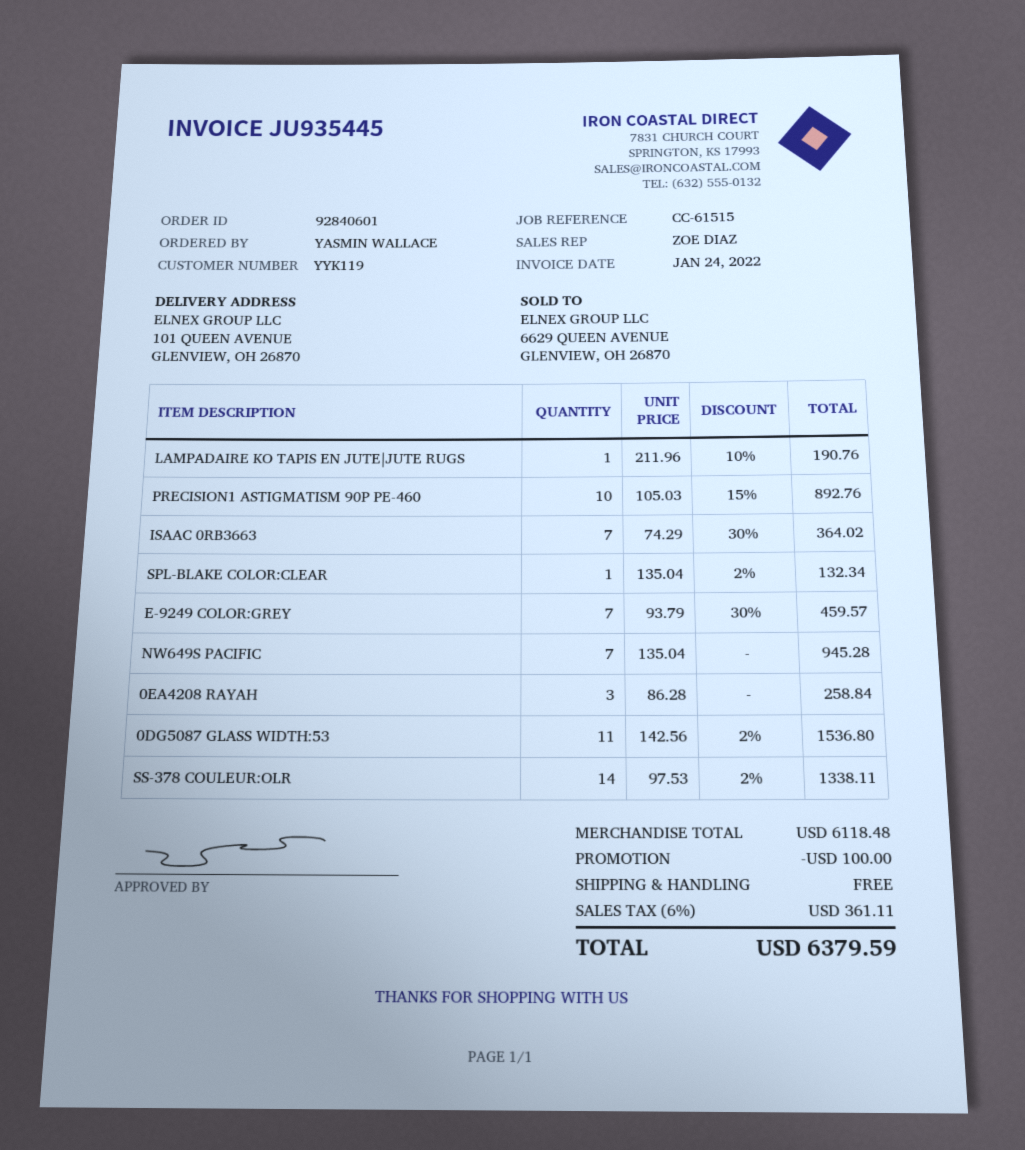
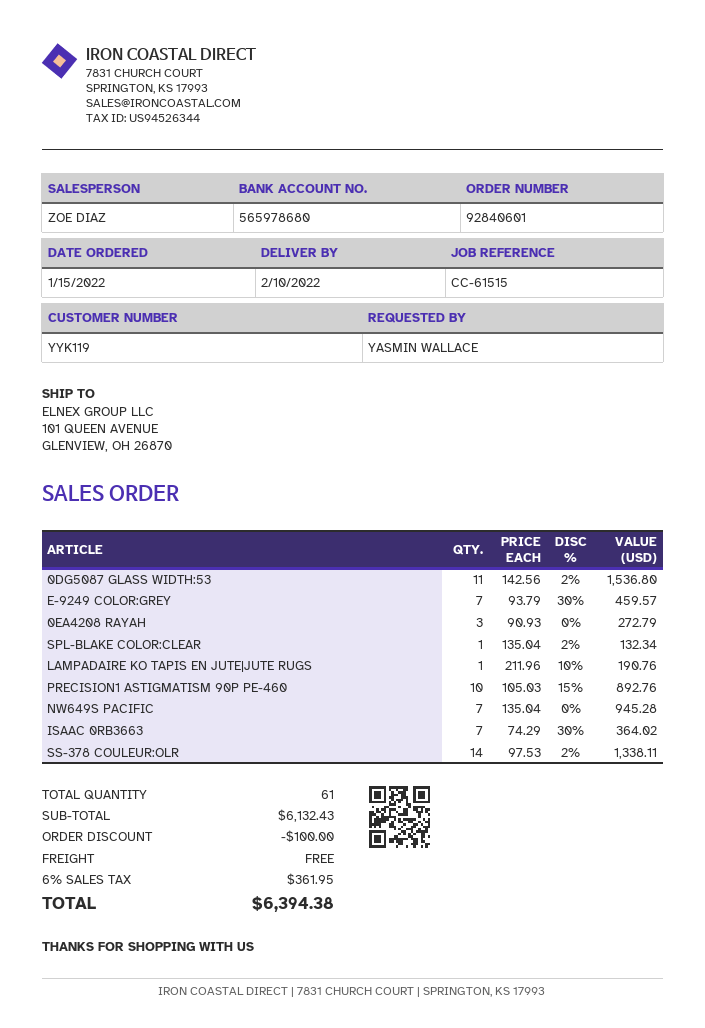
0EA4208 RAYAH: 3 x 86.28 = 258.84 -> 3 x 90.93 = 272.79
subtotal: 6118.48 -> 6132.43
tax: 6% = 361.11 -> 6% = 361.95
total: 6379.59 -> 6394.38

